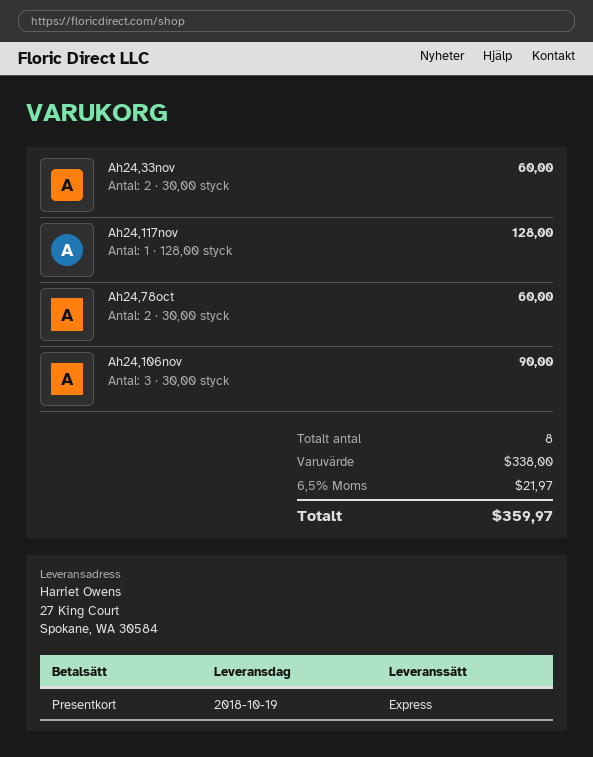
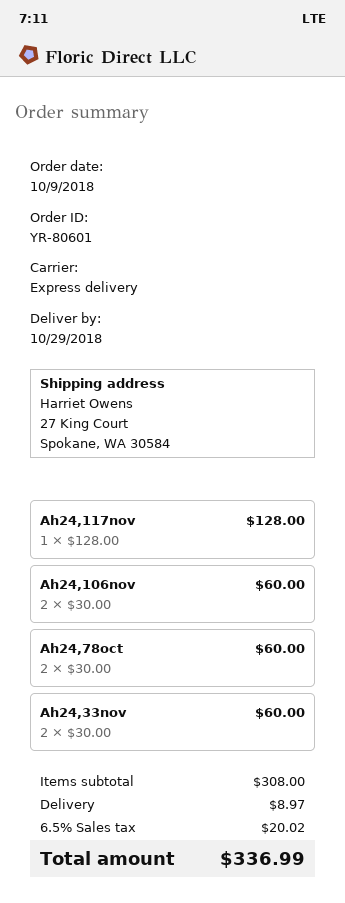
delivery date: 2018-10-19 -> 2018-10-29
Ah24,106nov: 3 x 30.00 = 90.00 -> 2 x 30.00 = 60.00
subtotal: 338.00 -> 308.00
shipping: none -> 8.97
tax: 6.5% = 21.97 -> 6.5% = 20.02
total: 359.97 -> 336.99

